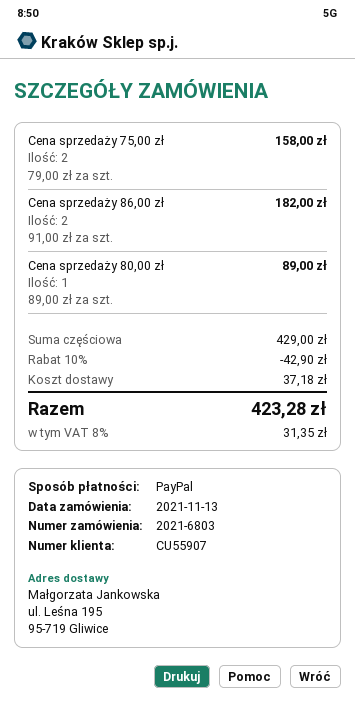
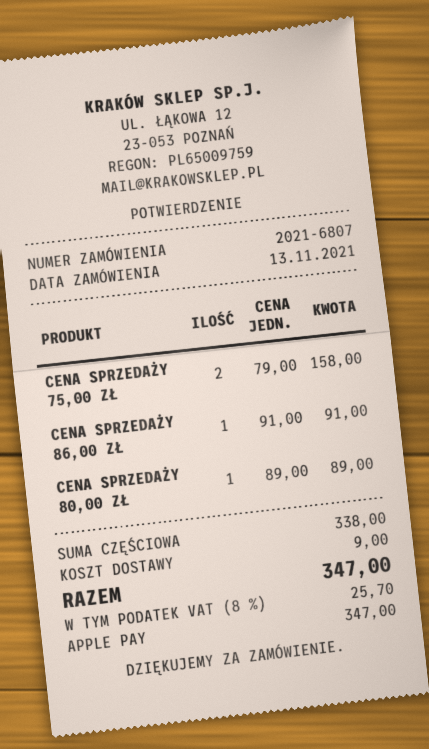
order number: 2021-6803 -> 2021-6807
payment method: PayPal -> Apple Pay
Cena sprzedaży 86,00 zł: 2 x 91.00 = 182.00 -> 1 x 91.00 = 91.00
subtotal: 429.00 -> 338.00
discount: 10% = 42.90 -> none
shipping: 37.18 -> 9.00
tax: 8% = 31.35 -> 8% = 25.70
total: 423.28 -> 347.00

